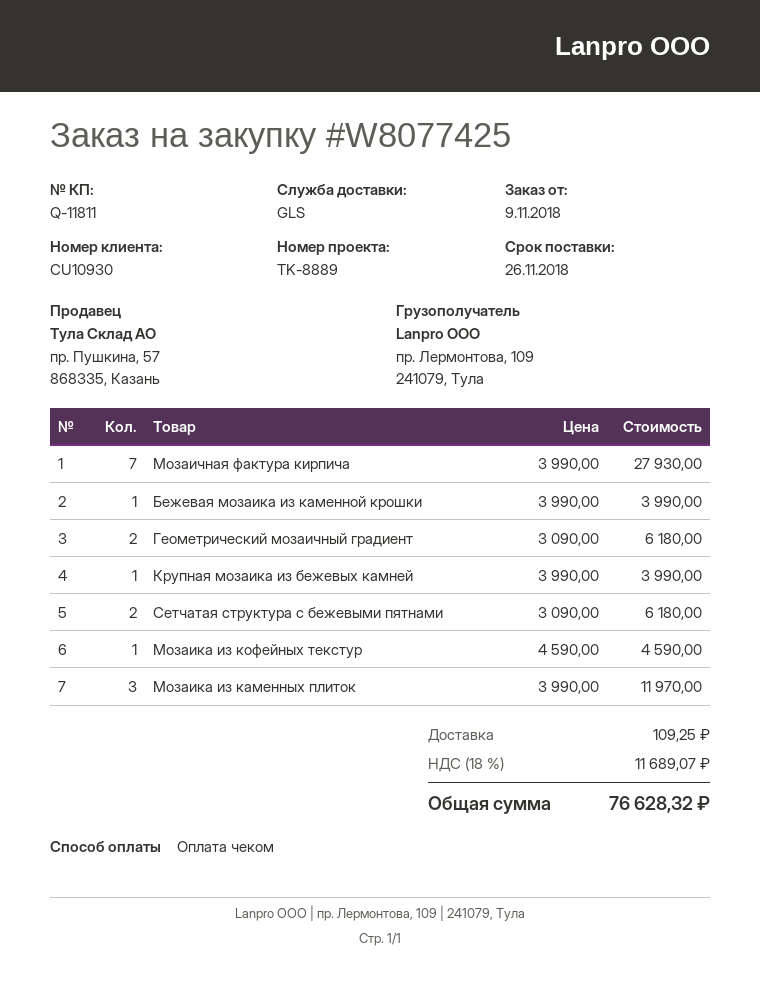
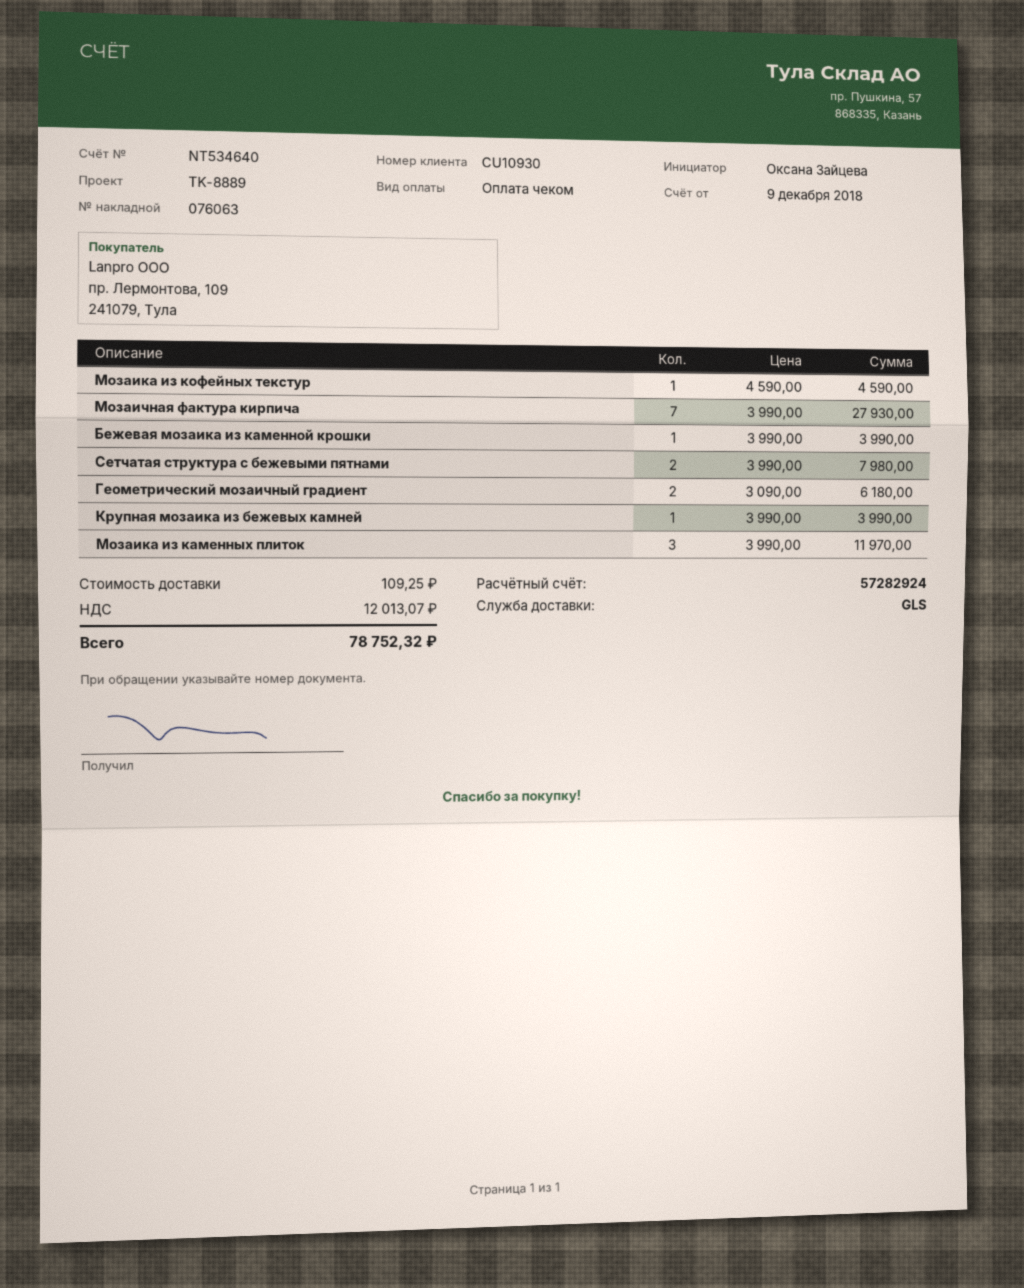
Сетчатая структура с бежевыми пятнами: 2 x 3090.00 = 6180.00 -> 2 x 3990.00 = 7980.00
tax: 11689.07 -> 12013.07
total: 76628.32 -> 78752.32

